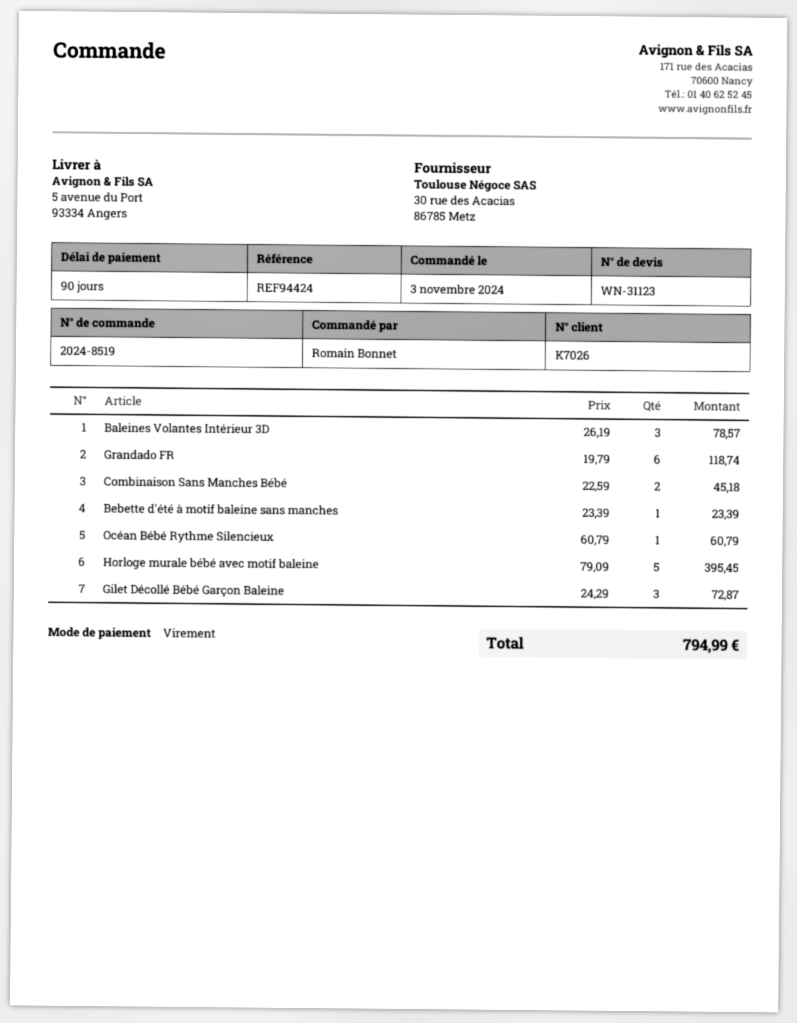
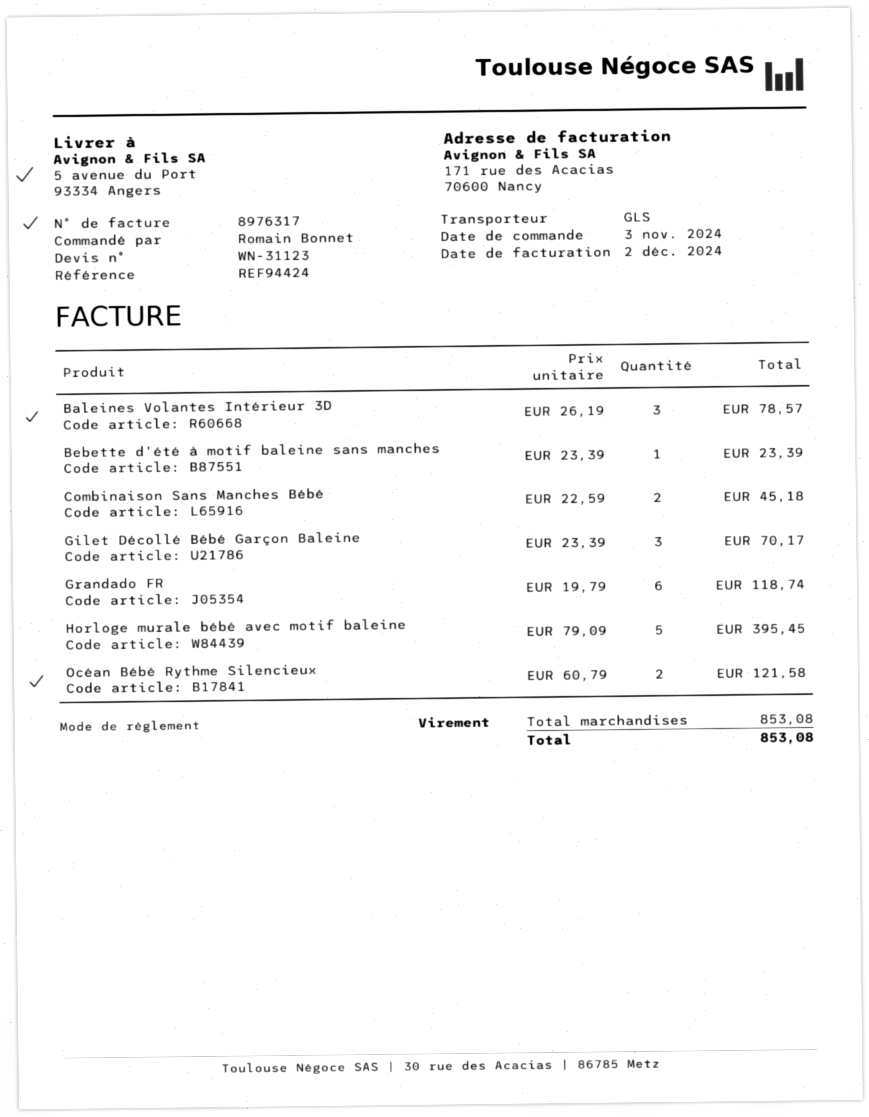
Océan Bébé Rythme Silencieux: 1 x 60.79 = 60.79 -> 2 x 60.79 = 121.58
Gilet Décollé Bébé Garçon Baleine: 3 x 24.29 = 72.87 -> 3 x 23.39 = 70.17
total: 794.99 -> 853.08

